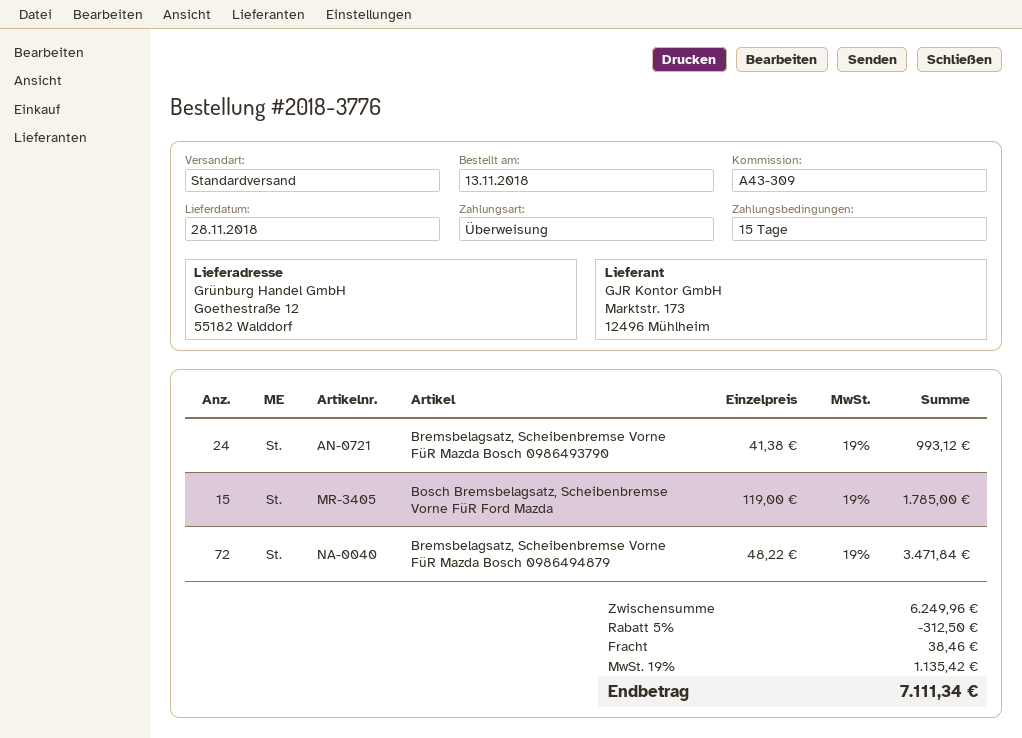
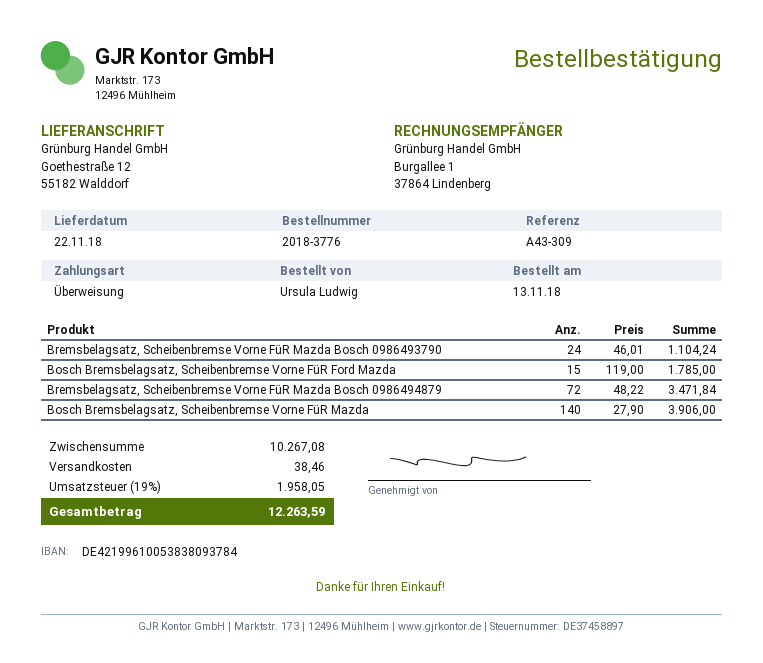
delivery date: 2018-11-28 -> 2018-11-22
Bremsbelagsatz, Scheibenbremse Vorne FüR Mazda Bosch 0986493790: 24 x 41.38 = 993.12 -> 24 x 46.01 = 1104.24
Bosch Bremsbelagsatz, Scheibenbremse Vorne FüR Mazda: none -> 140 x 27.90 = 3906.00
subtotal: 6249.96 -> 10267.08
discount: 5% = 312.50 -> none
tax: 19% = 1135.42 -> 19% = 1958.05
total: 7111.34 -> 12263.59

